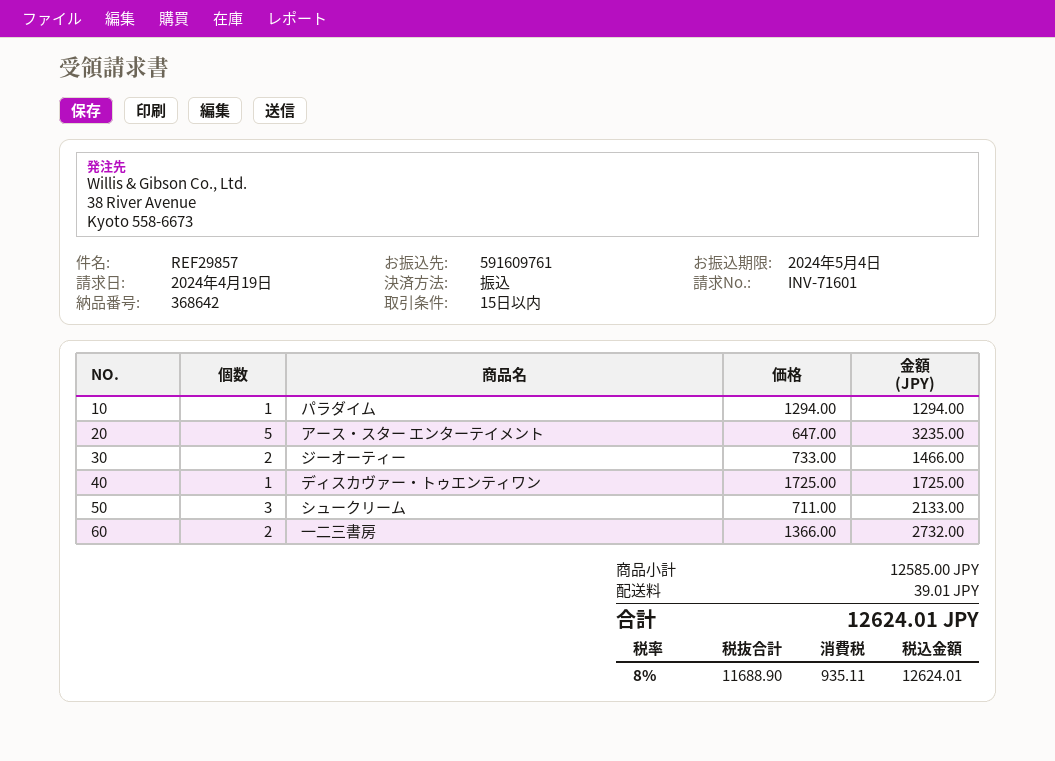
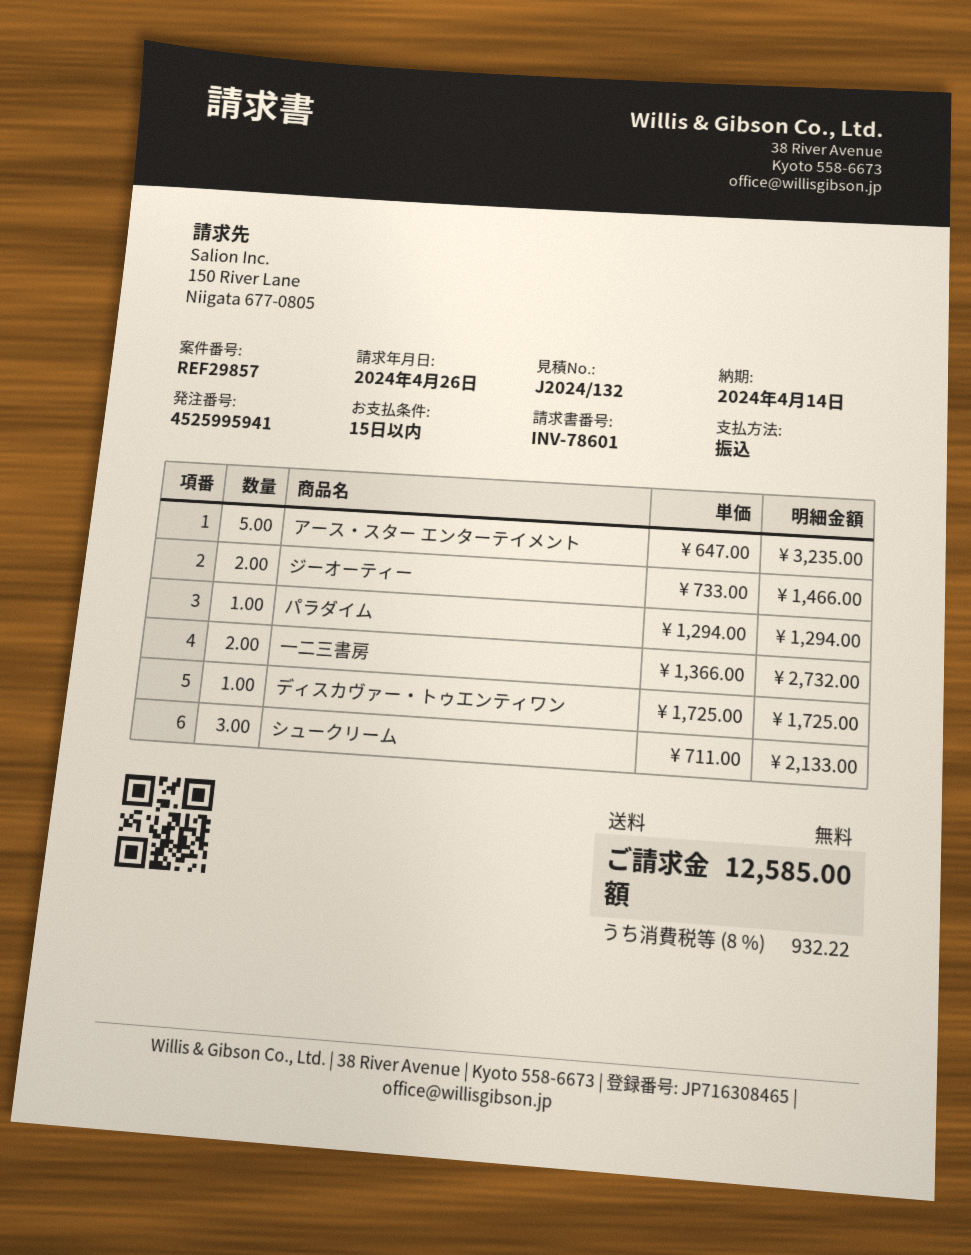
invoice number: INV-71601 -> INV-78601
invoice date: 2024-04-19 -> 2024-04-26
shipping: 39.01 -> 0.00
tax: 8% = 935.11 -> 8% = 932.22
total: 12624.01 -> 12585.00

